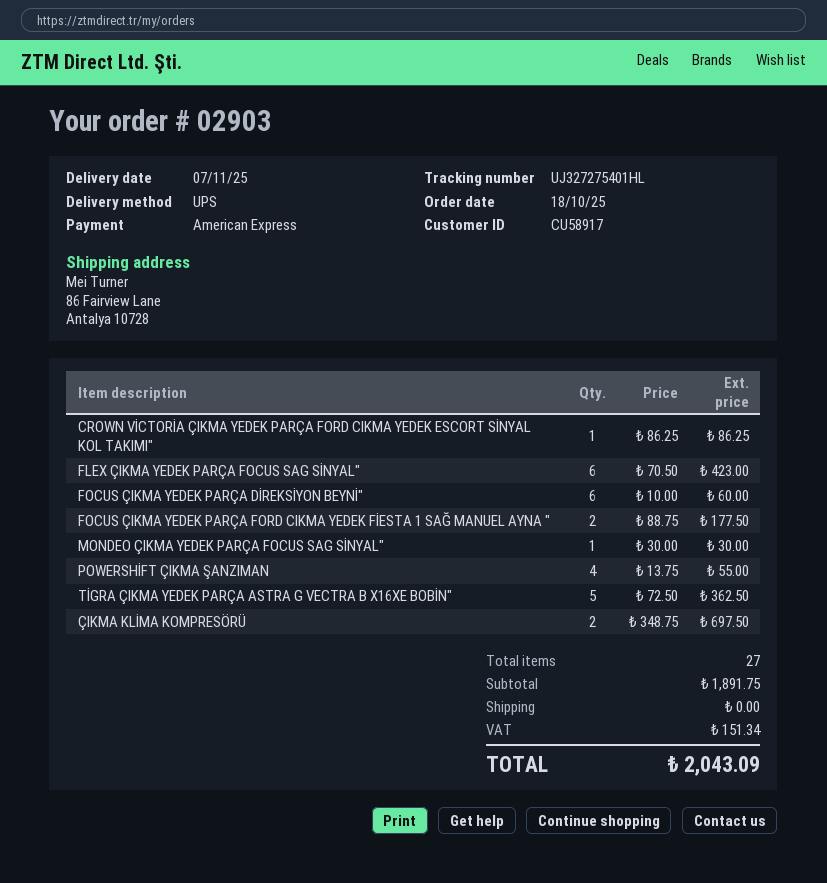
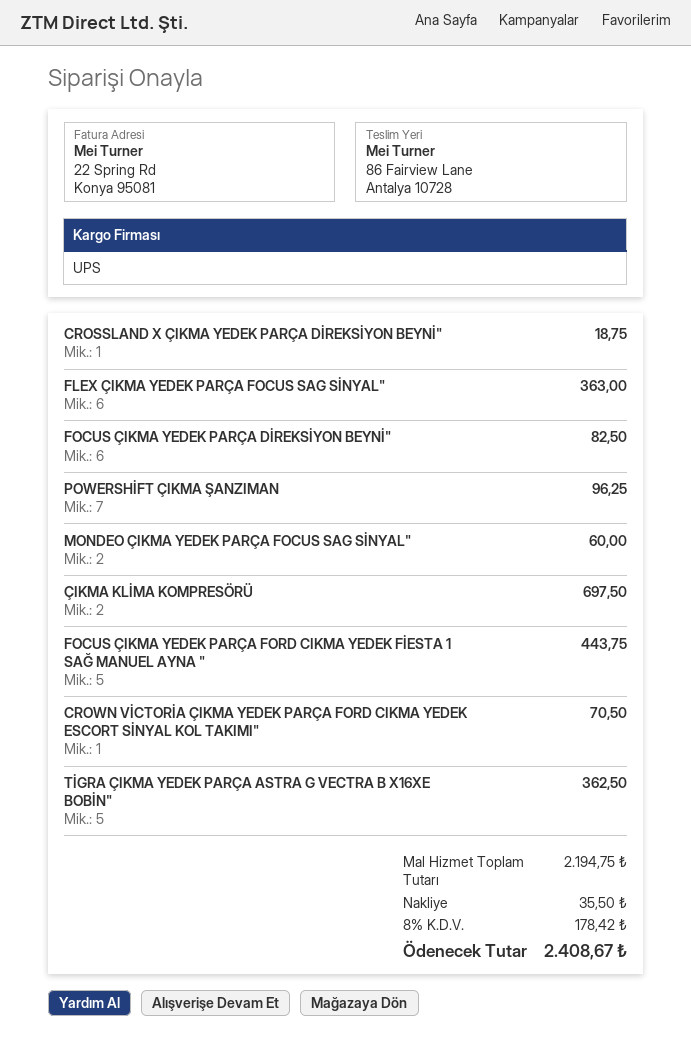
CROWN VİCTORİA ÇIKMA YEDEK PARÇA FORD CIKMA YEDEK ESCORT SİNYAL KOL TAKIMI": 1 for 86.25 -> 1 for 70.50
FLEX ÇIKMA YEDEK PARÇA FOCUS SAG SİNYAL": 6 for 423.00 -> 6 for 363.00
FOCUS ÇIKMA YEDEK PARÇA DİREKSİYON BEYNİ": 6 for 60.00 -> 6 for 82.50
FOCUS ÇIKMA YEDEK PARÇA FORD CIKMA YEDEK FİESTA 1 SAĞ MANUEL AYNA ": 2 for 177.50 -> 5 for 443.75
MONDEO ÇIKMA YEDEK PARÇA FOCUS SAG SİNYAL": 1 for 30.00 -> 2 for 60.00
POWERSHİFT ÇIKMA ŞANZIMAN: 4 for 55.00 -> 7 for 96.25
CROSSLAND X ÇIKMA YEDEK PARÇA DİREKSİYON BEYNİ": none -> 1 for 18.75
subtotal: 1891.75 -> 2194.75
shipping: 0.00 -> 35.50
tax: 151.34 -> 178.42
total: 2043.09 -> 2408.67

